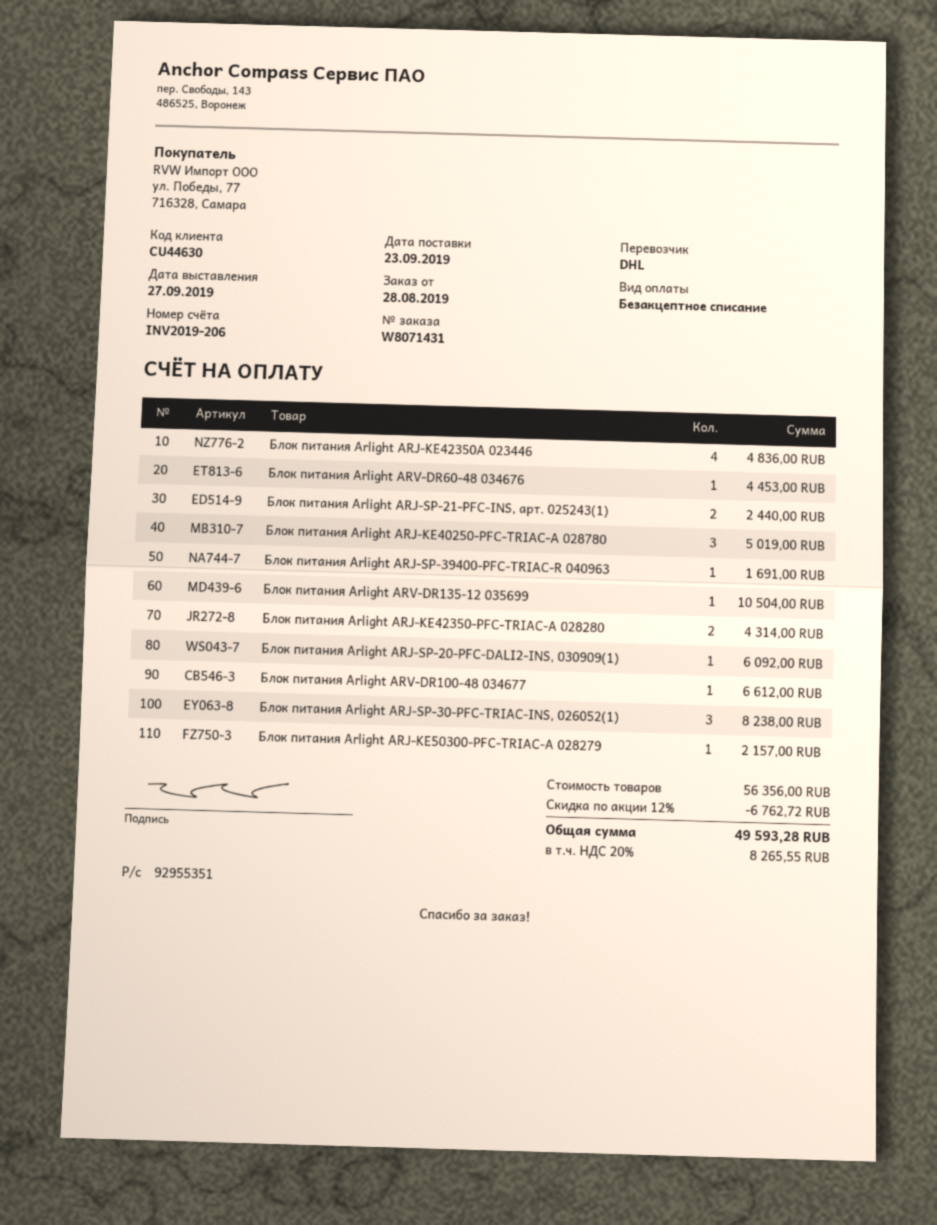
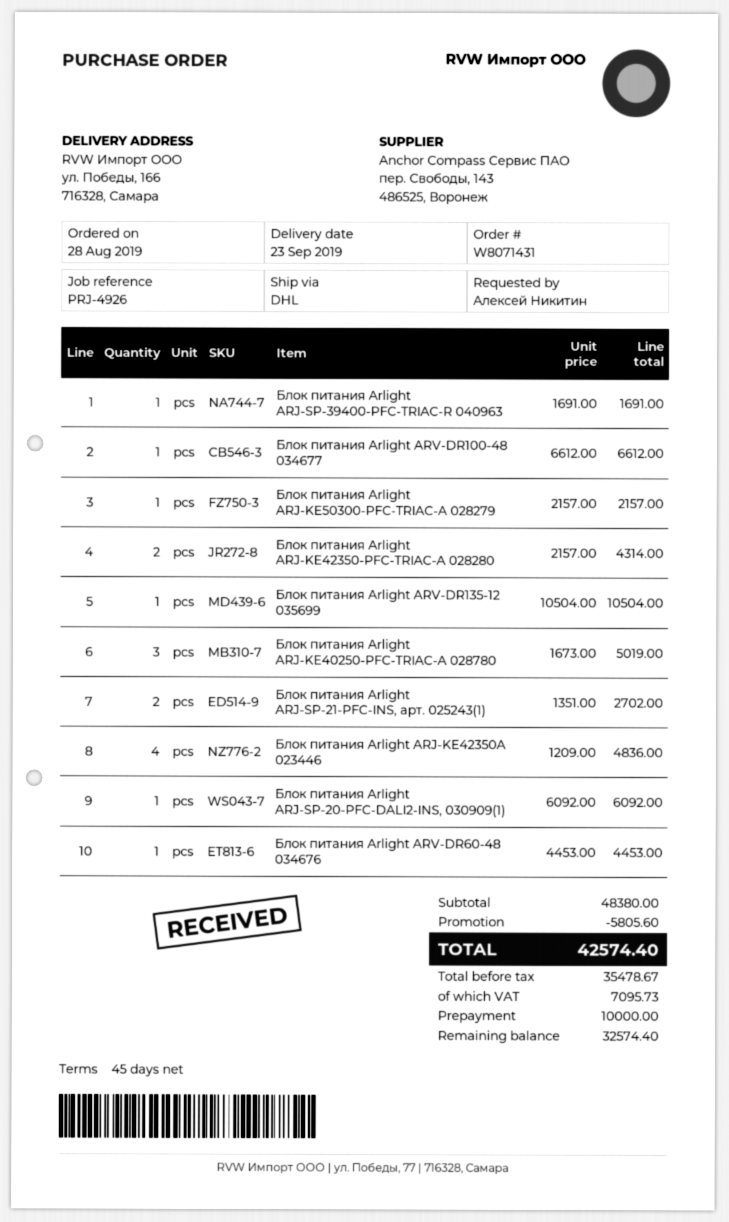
Блок питания Arlight ARJ-SP-21-PFC-INS, арт. 025243(1): 2 for 2440.00 -> 2 for 2702.00
Блок питания Arlight ARJ-SP-30-PFC-TRIAC-INS, 026052(1): 3 for 8238.00 -> none
subtotal: 56356.00 -> 48380.00
discount: 6762.72 -> 5805.60
tax: 8265.55 -> 7095.73
total: 49593.28 -> 42574.40

